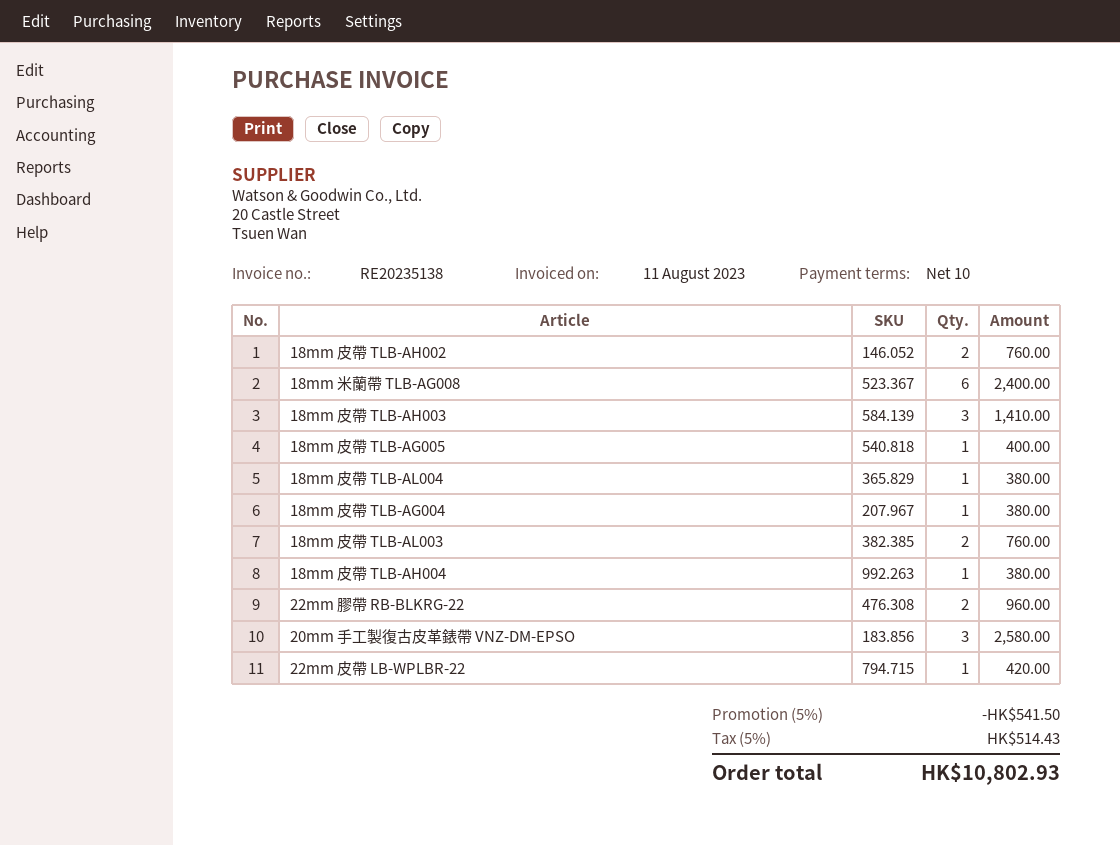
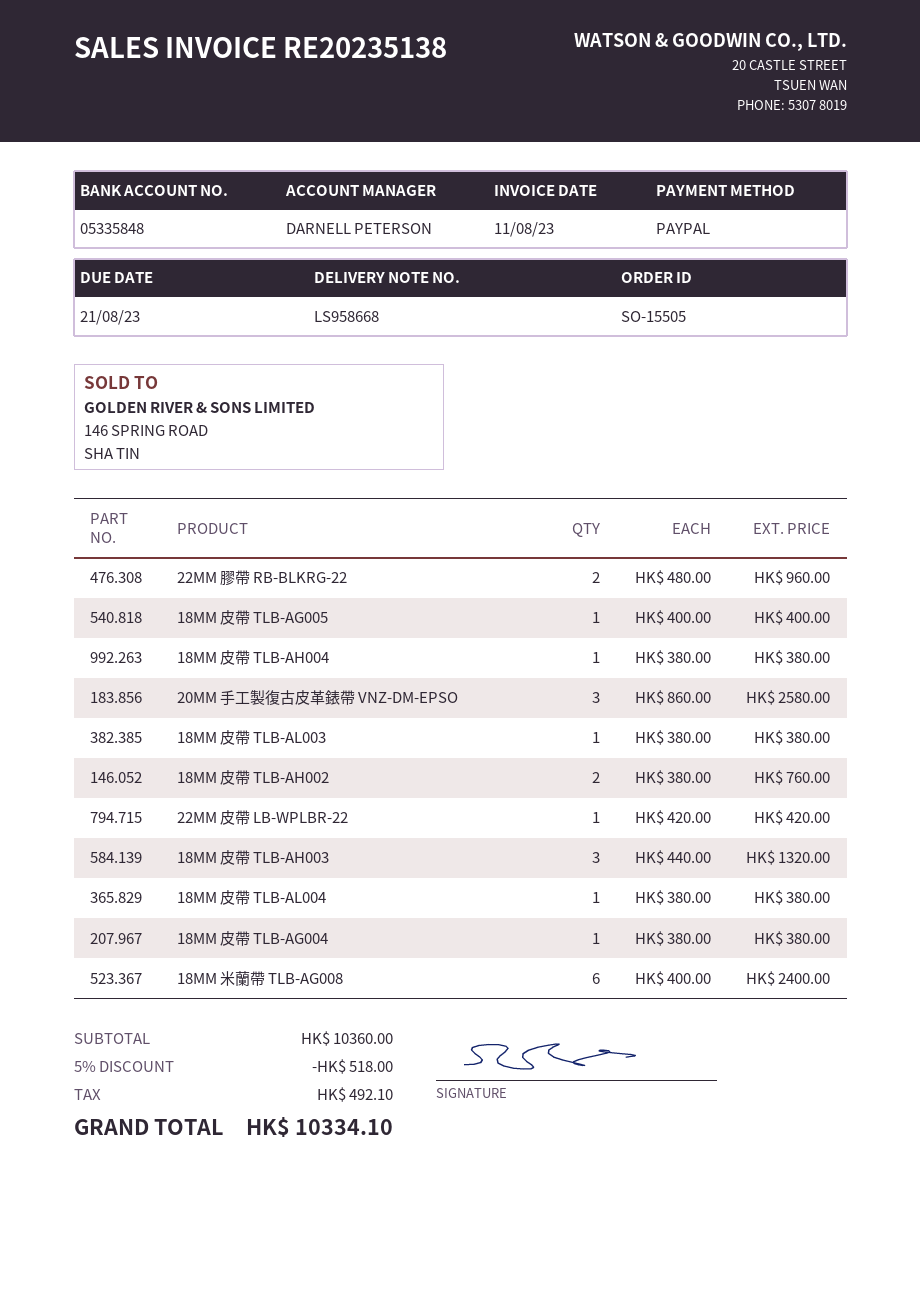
18mm 皮帶 TLB-AH003: 3 for 1410.00 -> 3 for 1320.00
18mm 皮帶 TLB-AL003: 2 for 760.00 -> 1 for 380.00
discount: 5% = 541.50 -> 5% = 518.00
tax: 514.43 -> 492.10
total: 10802.93 -> 10334.10

